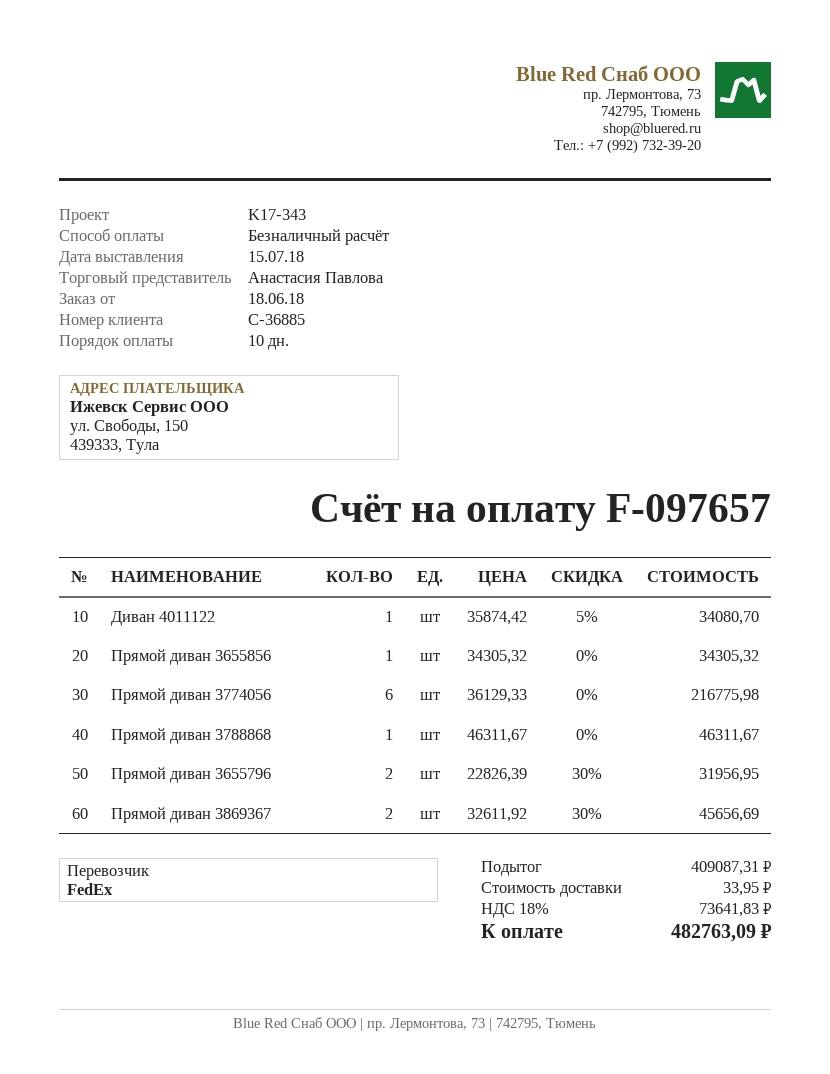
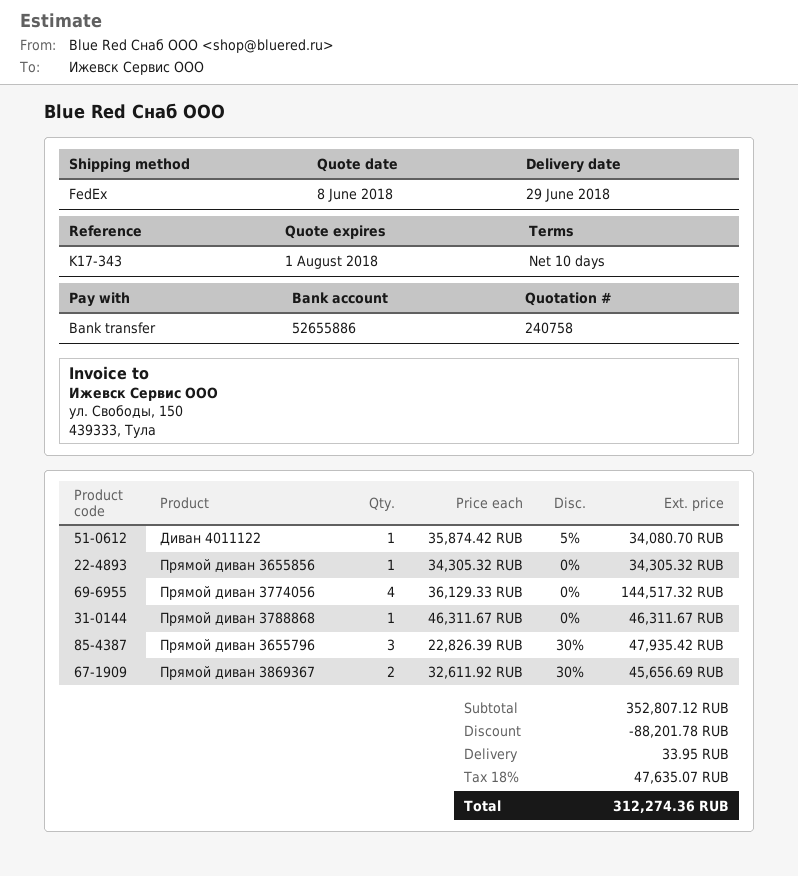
Прямой диван 3774056: 6 x 36129.33 = 216775.98 -> 4 x 36129.33 = 144517.32
Прямой диван 3655796: 2 x 22826.39 - 30% = 31956.95 -> 3 x 22826.39 - 30% = 47935.42
subtotal: 409087.31 -> 352807.12
discount: none -> 88201.78
tax: 18% = 73641.83 -> 18% = 47635.07
total: 482763.09 -> 312274.36

